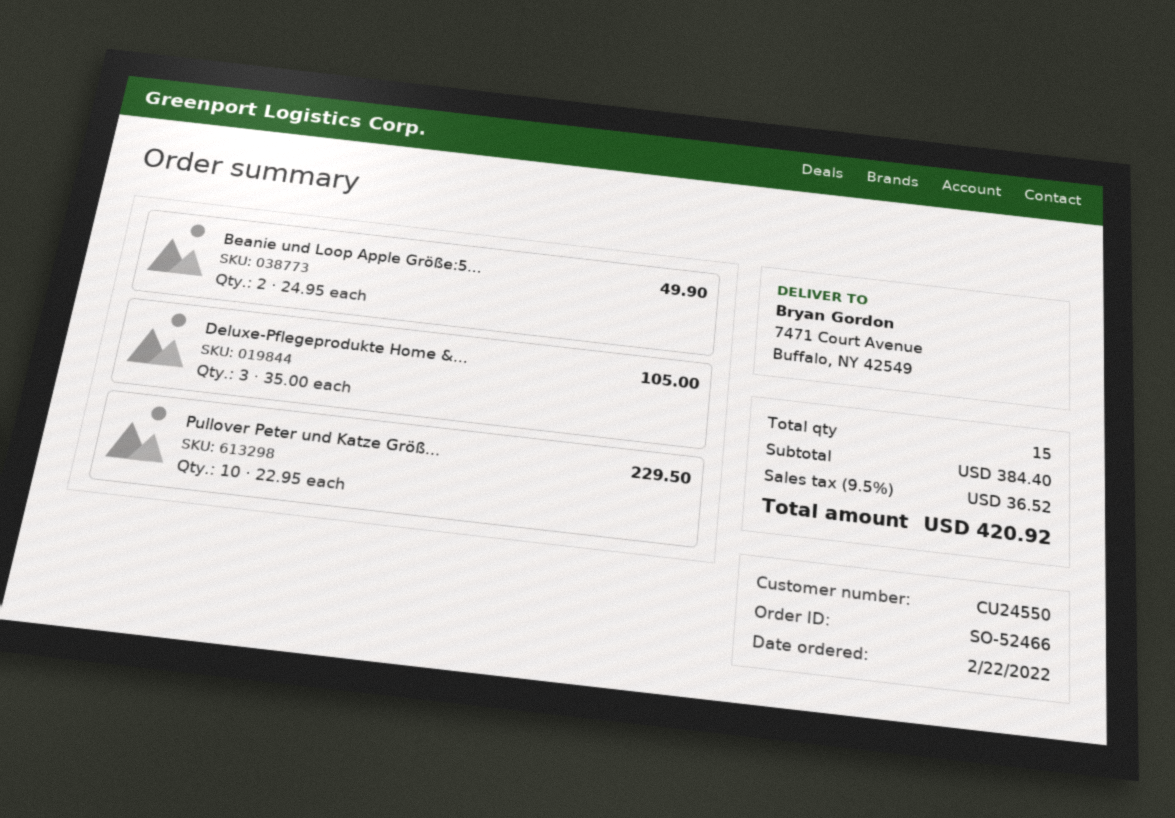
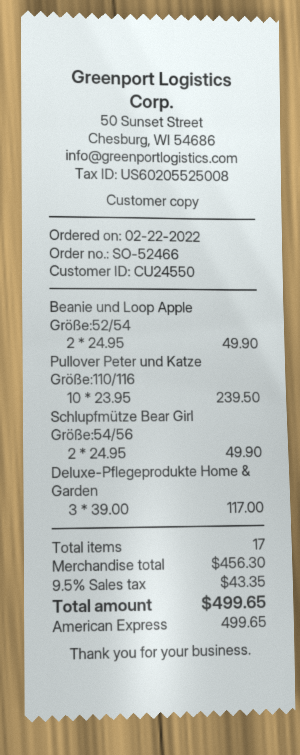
Deluxe-Pflegeprodukte Home &...: 3 x 35.00 = 105.00 -> 3 x 39.00 = 117.00
Pullover Peter und Katze Größ...: 10 x 22.95 = 229.50 -> 10 x 23.95 = 239.50
Schlupfmütze Bear Girl Größe:54/56: none -> 2 x 24.95 = 49.90
total quantity: 15 -> 17
subtotal: 384.40 -> 456.30
tax: 9.5% = 36.52 -> 9.5% = 43.35
total: 420.92 -> 499.65

